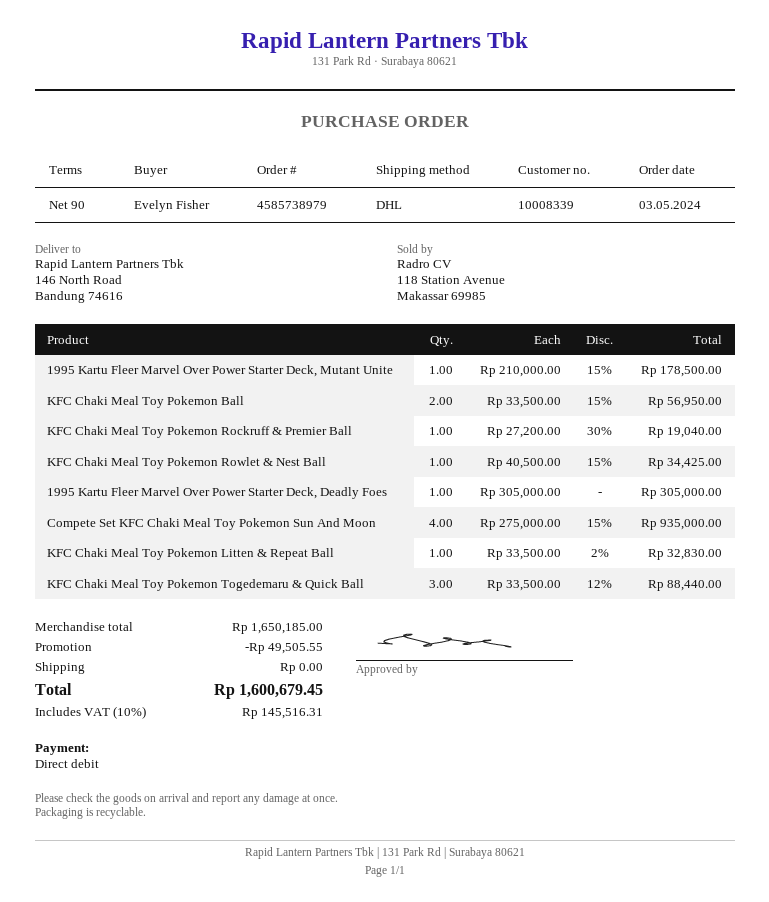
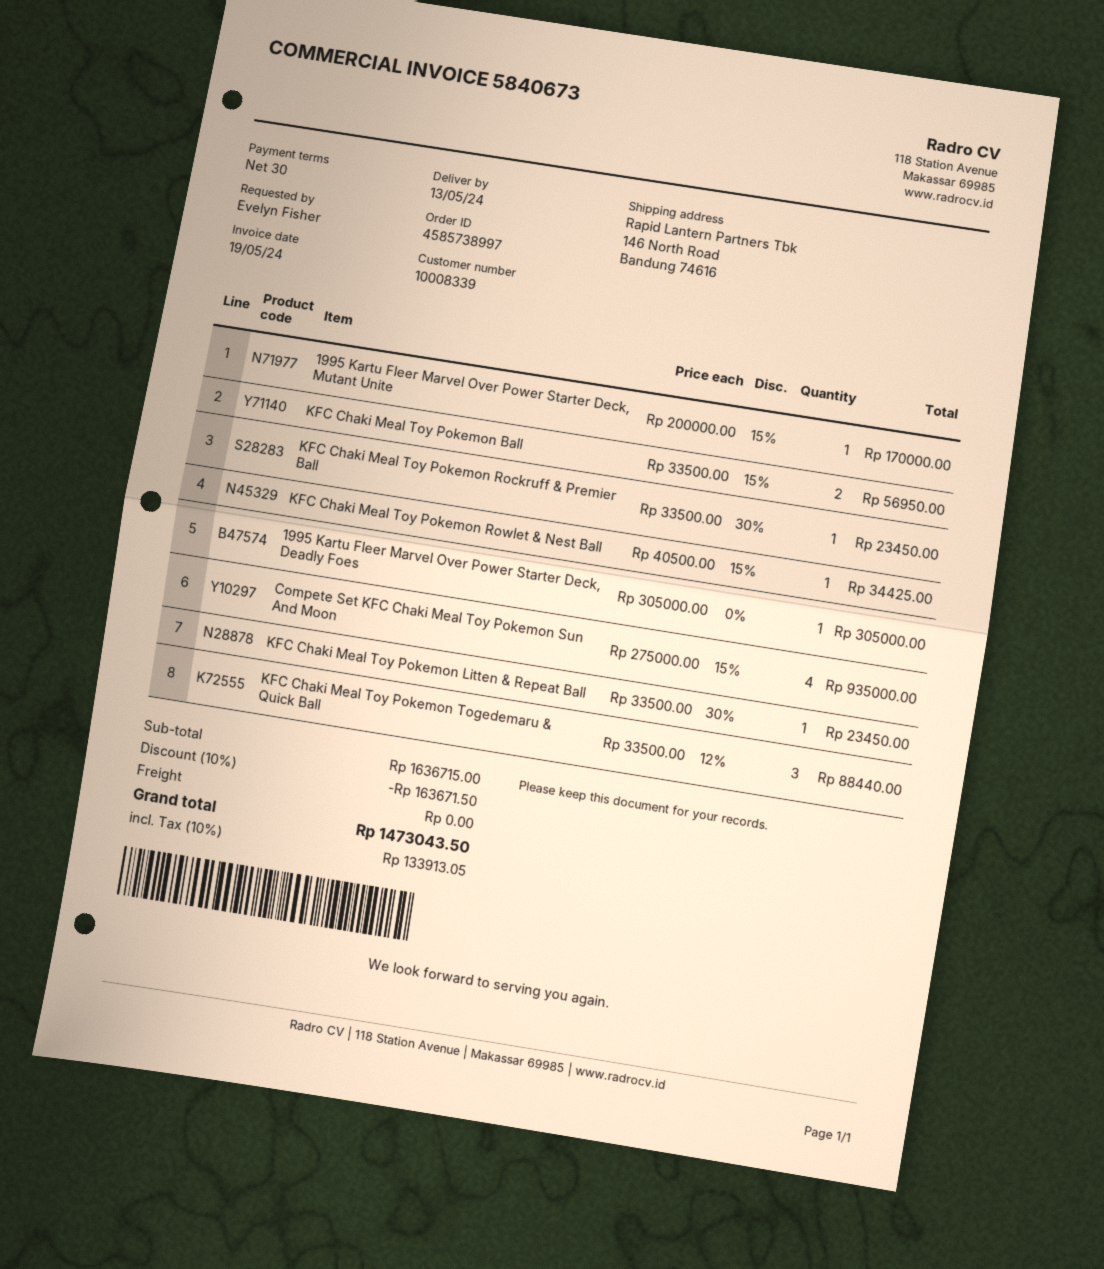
order number: 4585738979 -> 4585738997
payment terms: 90 days -> 30 days
1995 Kartu Fleer Marvel Over Power Starter Deck, Mutant Unite: 1 x 210000.00 - 15% = 178500.00 -> 1 x 200000.00 - 15% = 170000.00
KFC Chaki Meal Toy Pokemon Rockruff & Premier Ball: 1 x 27200.00 - 30% = 19040.00 -> 1 x 33500.00 - 30% = 23450.00
KFC Chaki Meal Toy Pokemon Litten & Repeat Ball: 1 x 33500.00 - 2% = 32830.00 -> 1 x 33500.00 - 30% = 23450.00
subtotal: 1650185.00 -> 1636715.00
discount: 49505.55 -> 163671.50
tax: 10% = 145516.31 -> 10% = 133913.05
total: 1600679.45 -> 1473043.50

